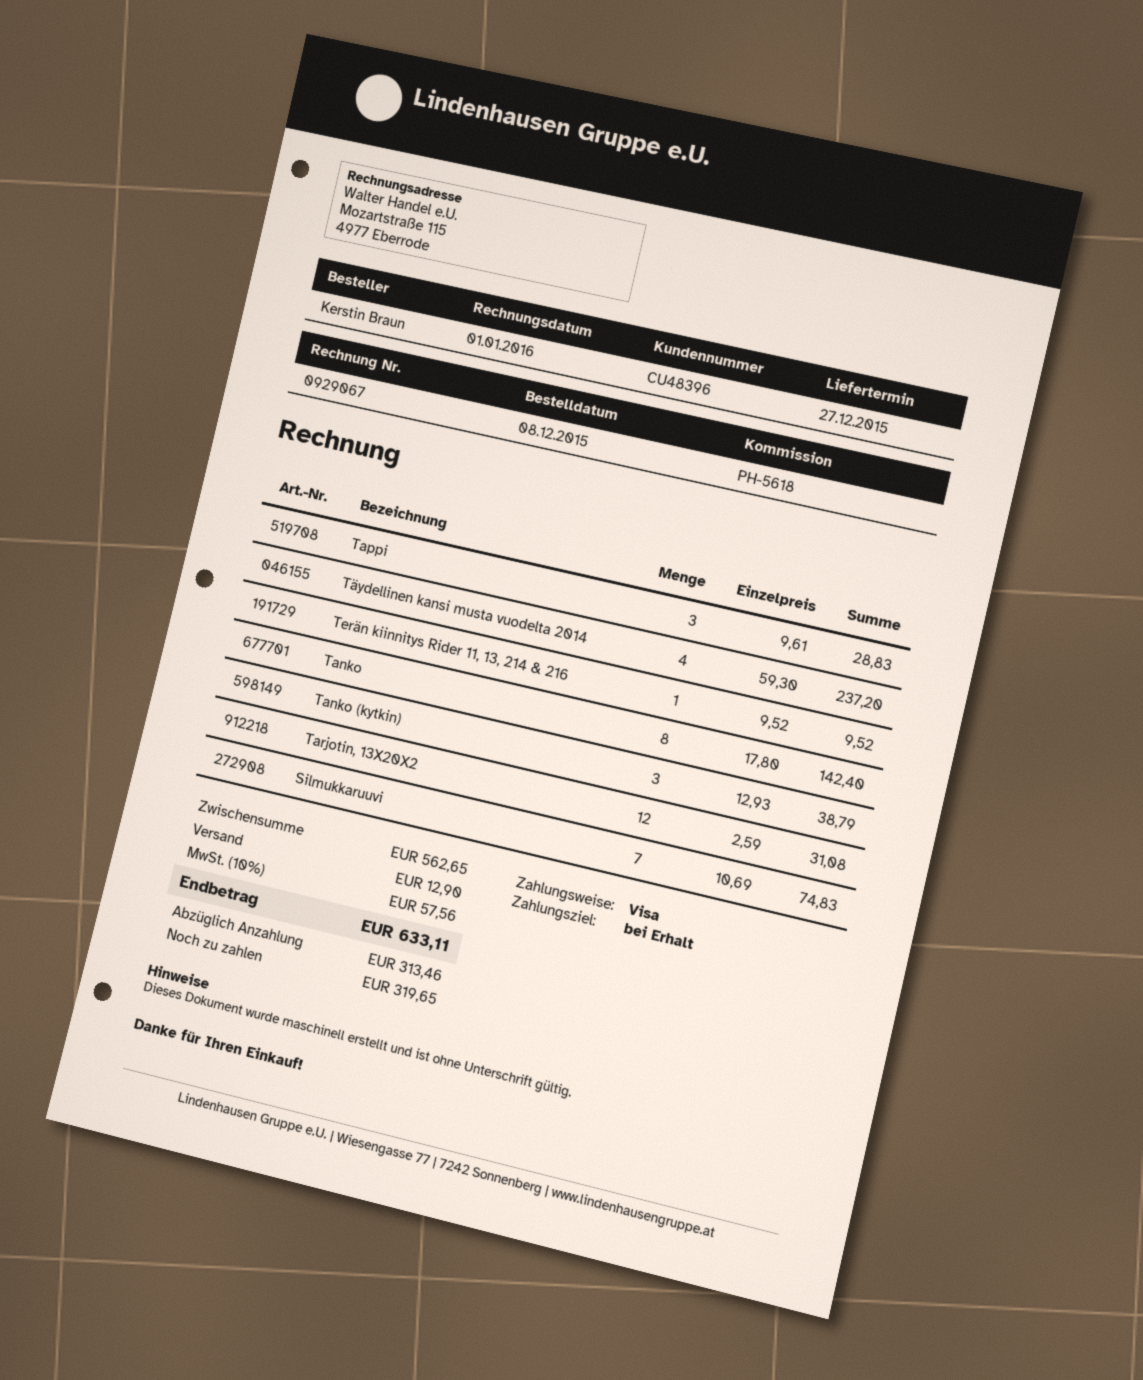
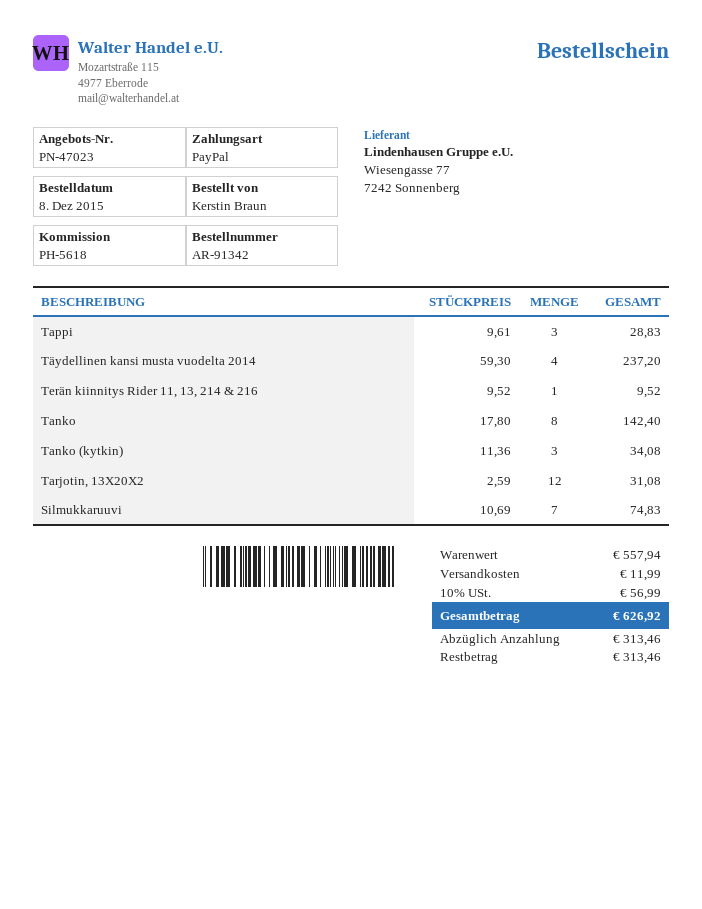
payment method: Visa -> PayPal
Tanko (kytkin): 3 x 12.93 = 38.79 -> 3 x 11.36 = 34.08
subtotal: 562.65 -> 557.94
shipping: 12.90 -> 11.99
tax: 10% = 57.56 -> 10% = 56.99
total: 633.11 -> 626.92
balance: 319.65 -> 313.46

